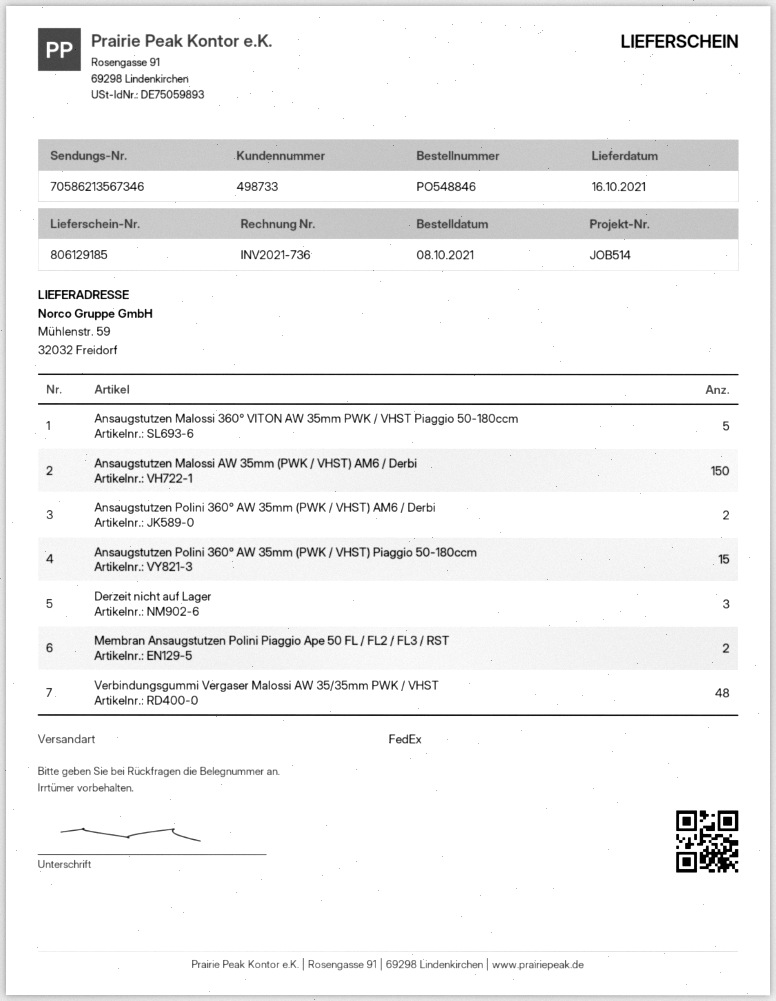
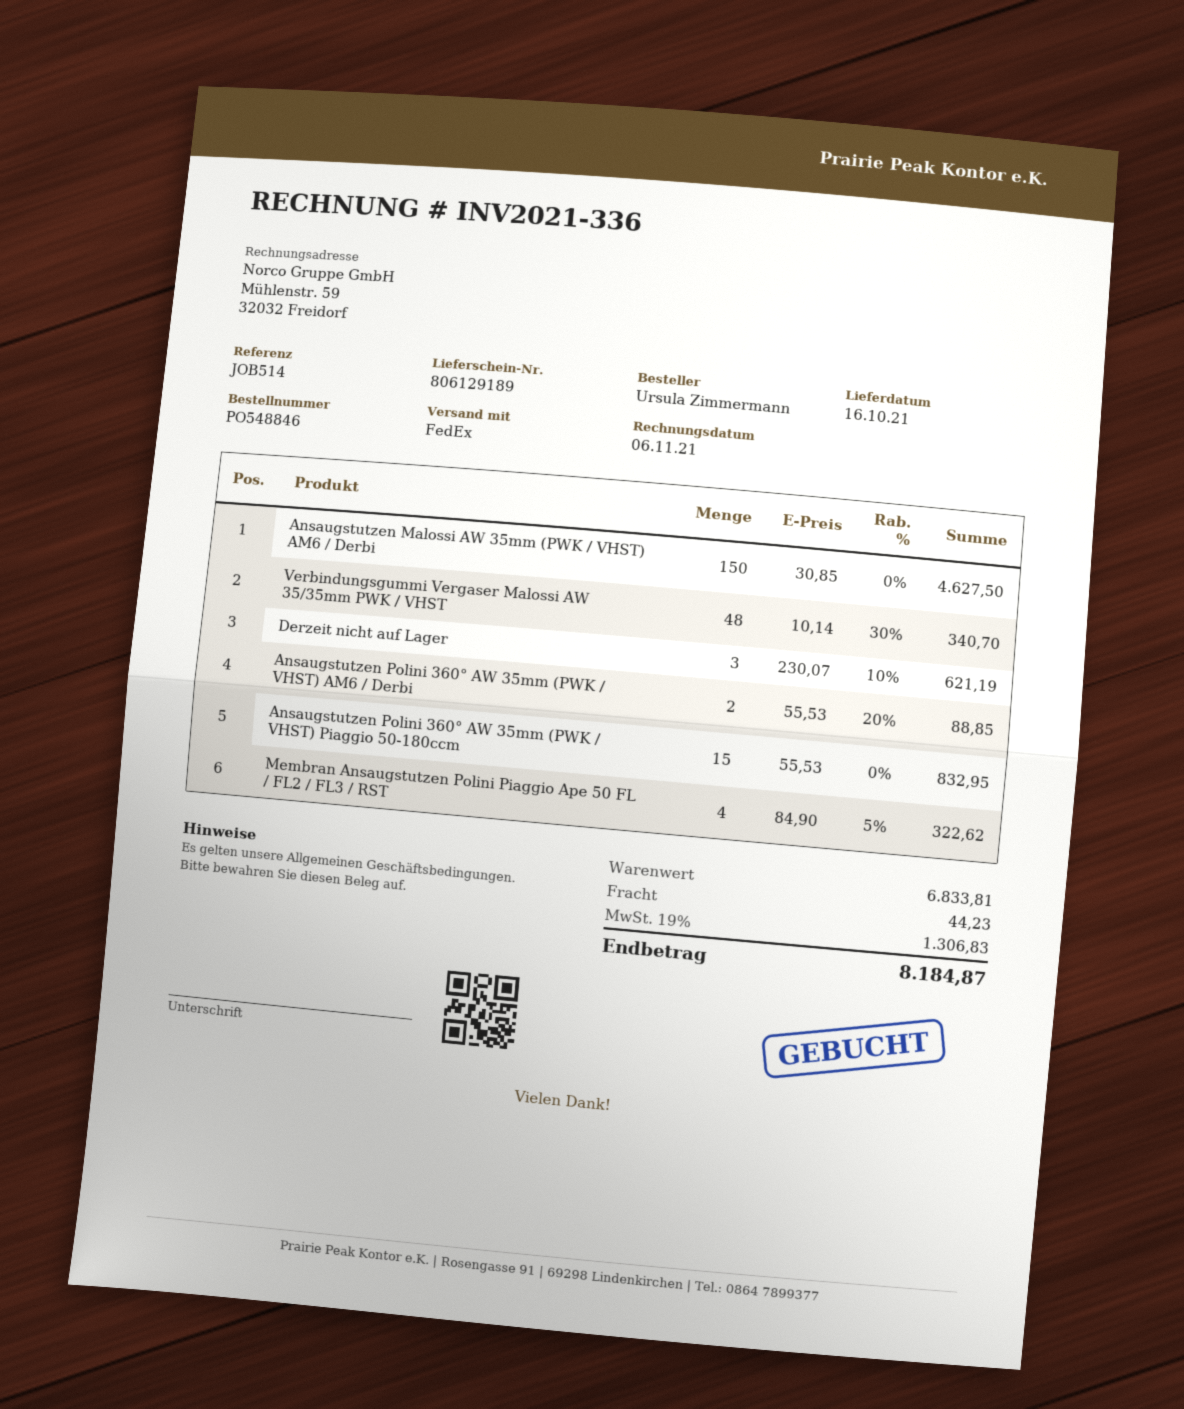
delivery note number: 806129185 -> 806129189
invoice number: INV2021-736 -> INV2021-336
Ansaugstutzen Malossi 360° VITON AW 35mm PWK / VHST Piaggio 50-180ccm: 5 -> none
Membran Ansaugstutzen Polini Piaggio Ape 50 FL / FL2 / FL3 / RST: 2 -> 4

